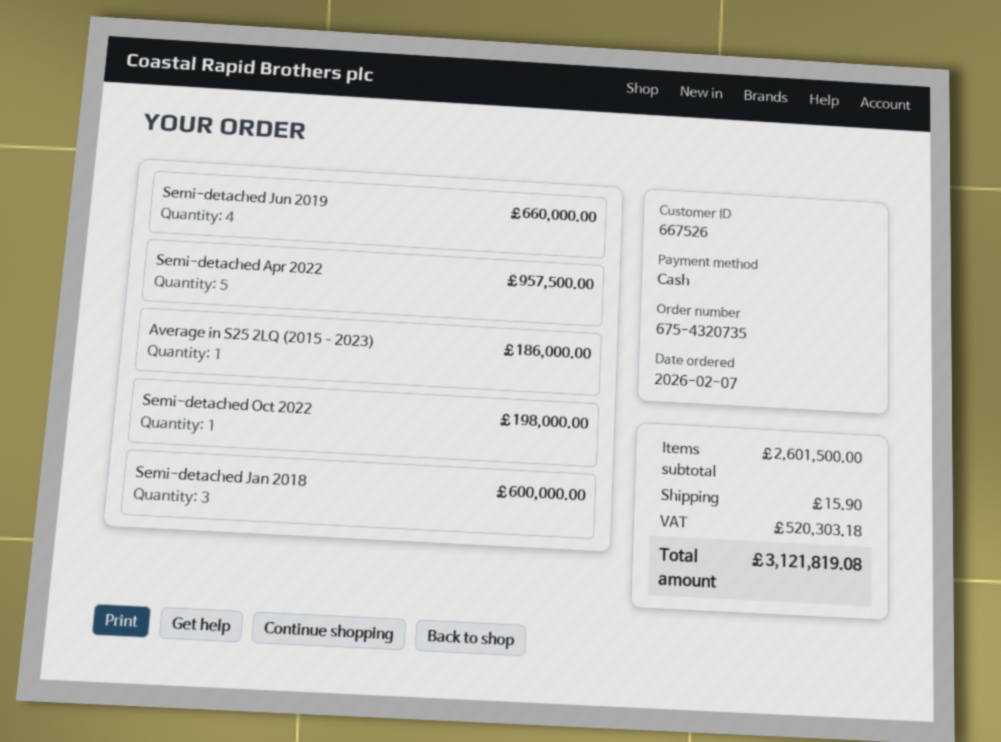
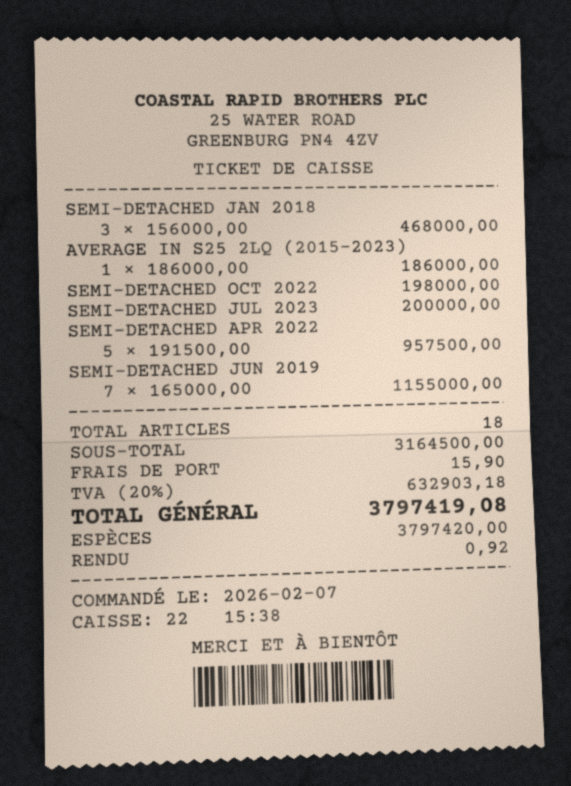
Semi-detached Jun 2019: 4 for 660000.00 -> 7 for 1155000.00
Semi-detached Jan 2018: 3 for 600000.00 -> 3 for 468000.00
SEMI-DETACHED JUL 2023: none -> 1 for 200000.00
subtotal: 2601500.00 -> 3164500.00
tax: 520303.18 -> 632903.18
total: 3121819.08 -> 3797419.08

